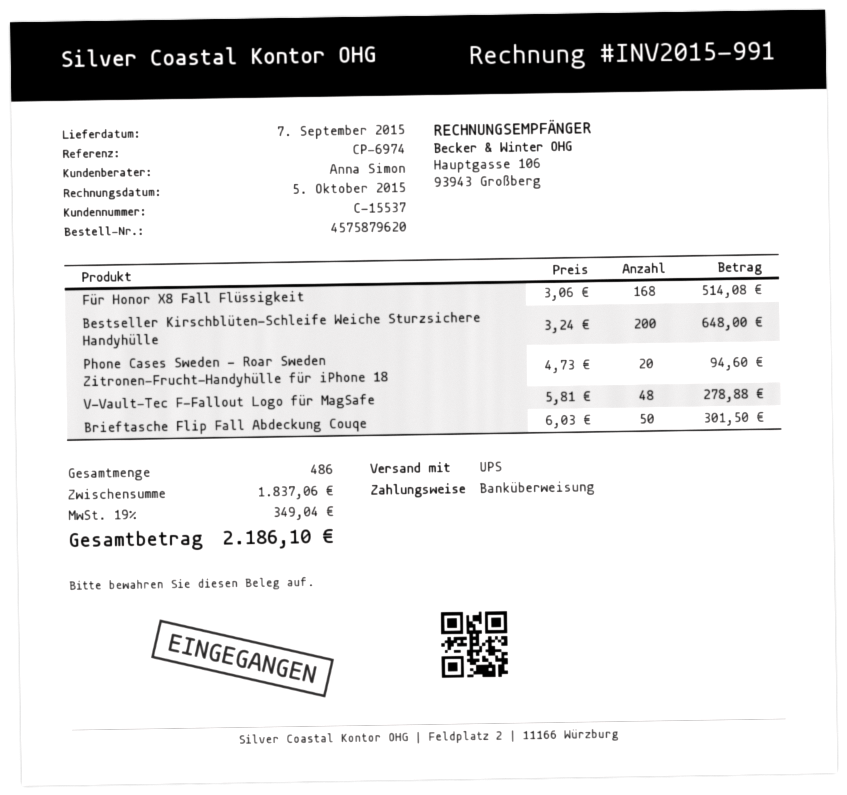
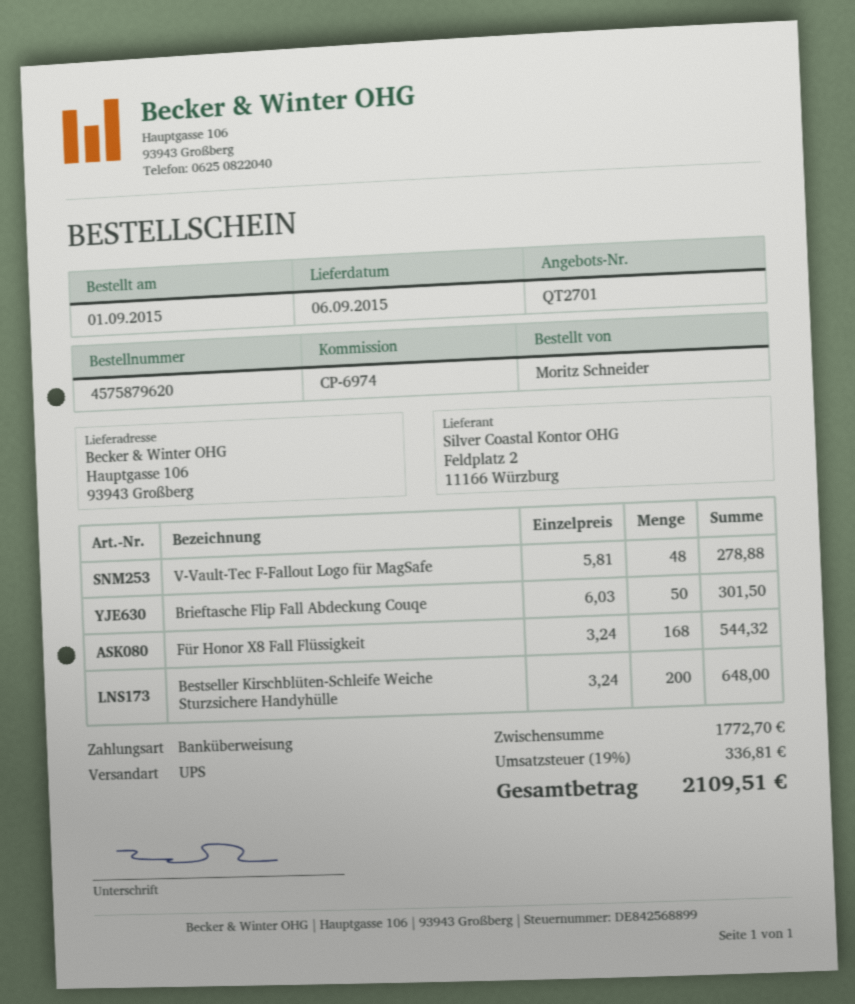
delivery date: 2015-09-07 -> 2015-09-06
Für Honor X8 Fall Flüssigkeit: 168 x 3.06 = 514.08 -> 168 x 3.24 = 544.32
Phone Cases Sweden - Roar Sweden Zitronen-Frucht-Handyhülle für iPhone 18: 20 x 4.73 = 94.60 -> none
subtotal: 1837.06 -> 1772.70
tax: 19% = 349.04 -> 19% = 336.81
total: 2186.10 -> 2109.51

